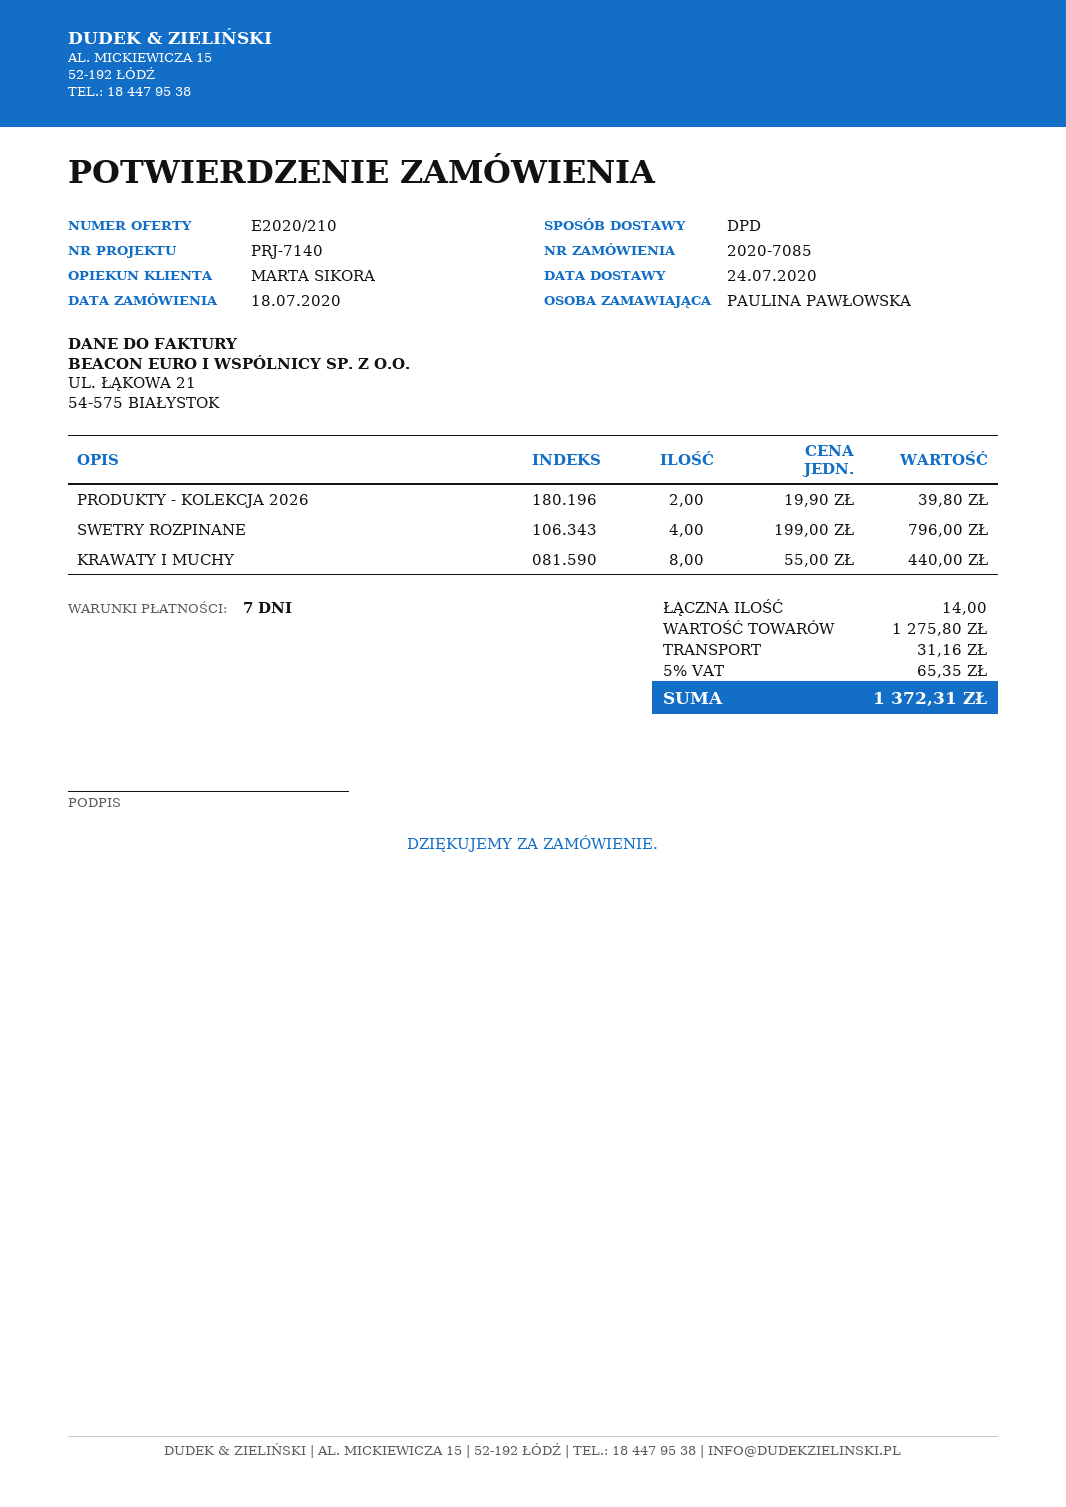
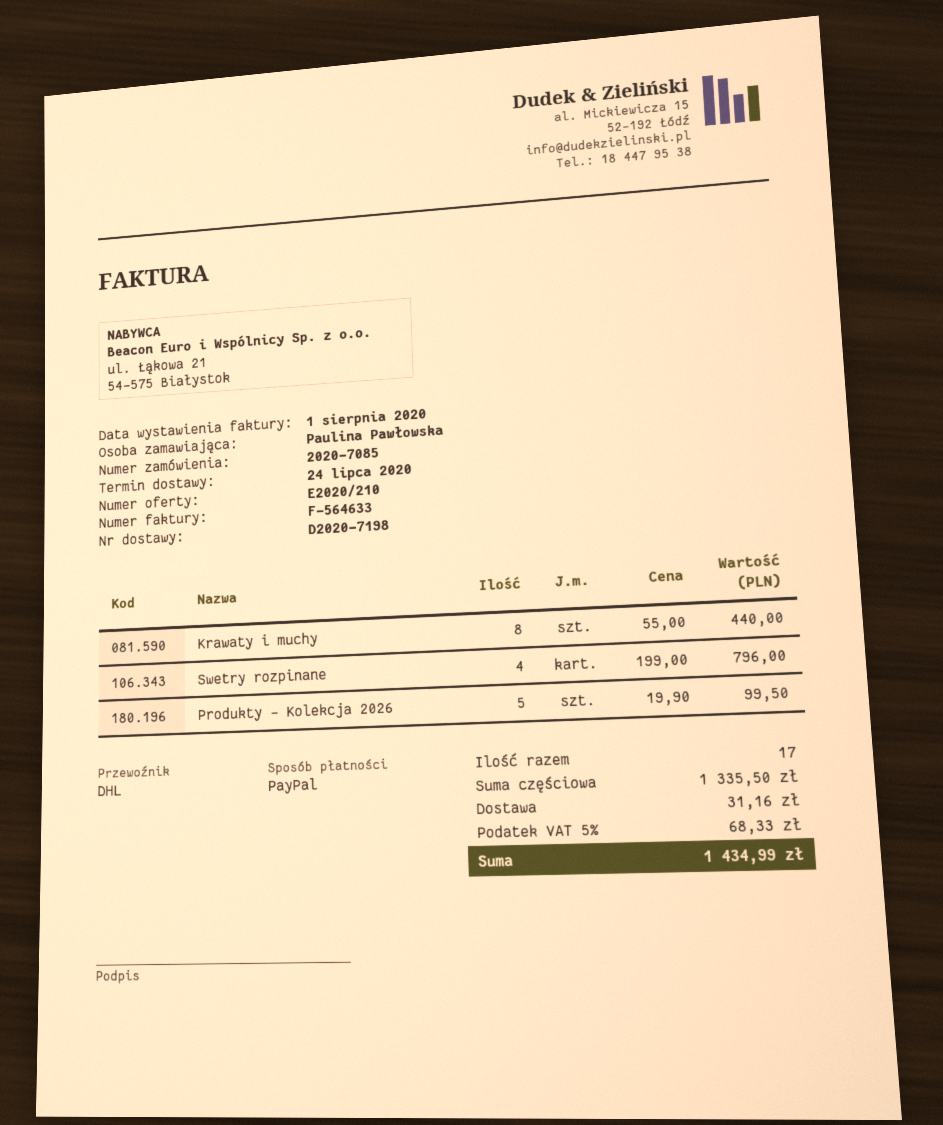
shipping method: DPD -> DHL
PRODUKTY - KOLEKCJA 2026: 2 x 19.90 = 39.80 -> 5 x 19.90 = 99.50
total quantity: 14 -> 17
subtotal: 1275.80 -> 1335.50
tax: 5% = 65.35 -> 5% = 68.33
total: 1372.31 -> 1434.99

